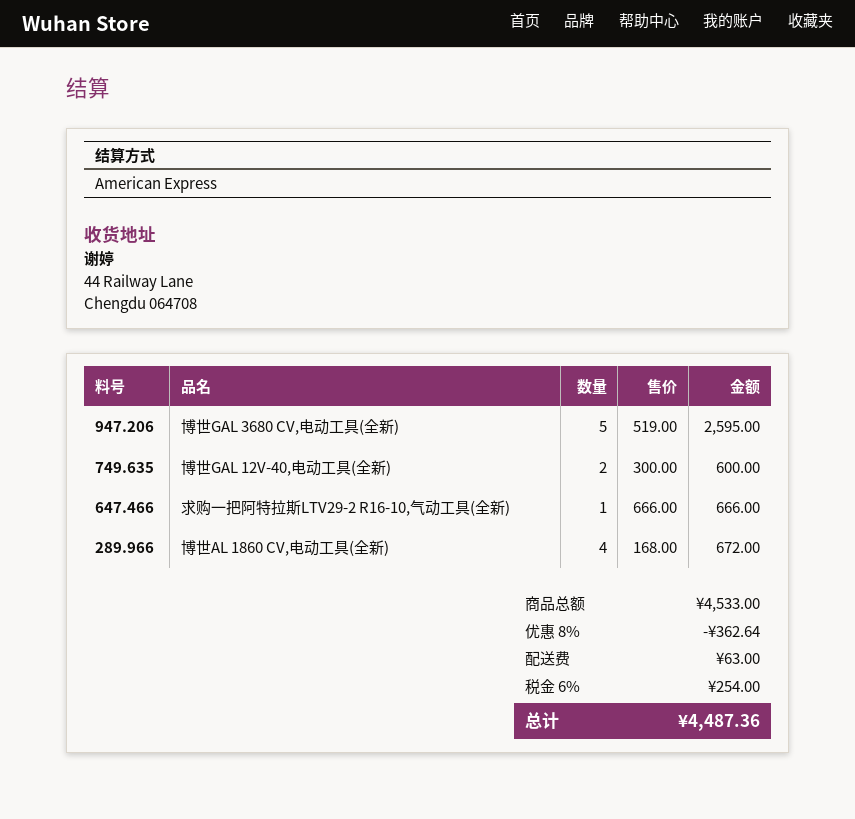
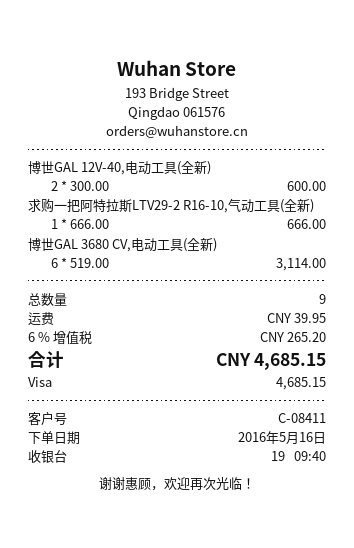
payment method: American Express -> Visa
博世GAL 3680 CV,电动工具(全新): 5 x 519.00 = 2595.00 -> 6 x 519.00 = 3114.00
博世AL 1860 CV,电动工具(全新): 4 x 168.00 = 672.00 -> none
discount: 8% = 362.64 -> none
shipping: 63.00 -> 39.95
tax: 6% = 254.00 -> 6% = 265.20
total: 4487.36 -> 4685.15

